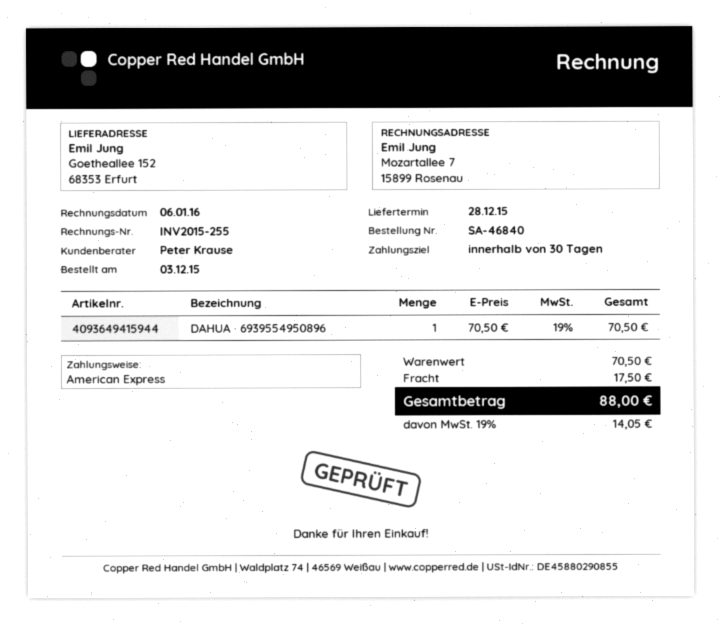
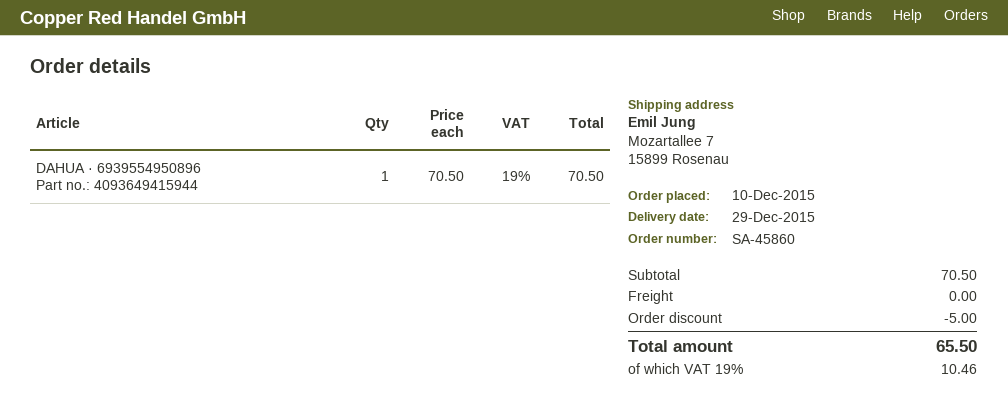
order number: SA-46840 -> SA-45860
order date: 2015-12-03 -> 2015-12-10
delivery date: 2015-12-28 -> 2015-12-29
ship to: Goetheallee 152, 68353 Erfurt -> Mozartallee 7, 15899 Rosenau
discount: none -> 5.00
shipping: 17.50 -> 0.00
tax: 19% = 14.05 -> 19% = 10.46
total: 88.00 -> 65.50

